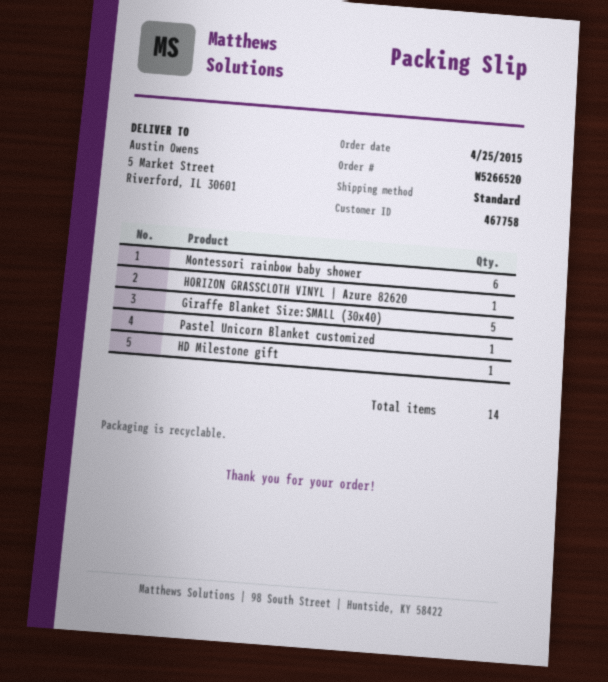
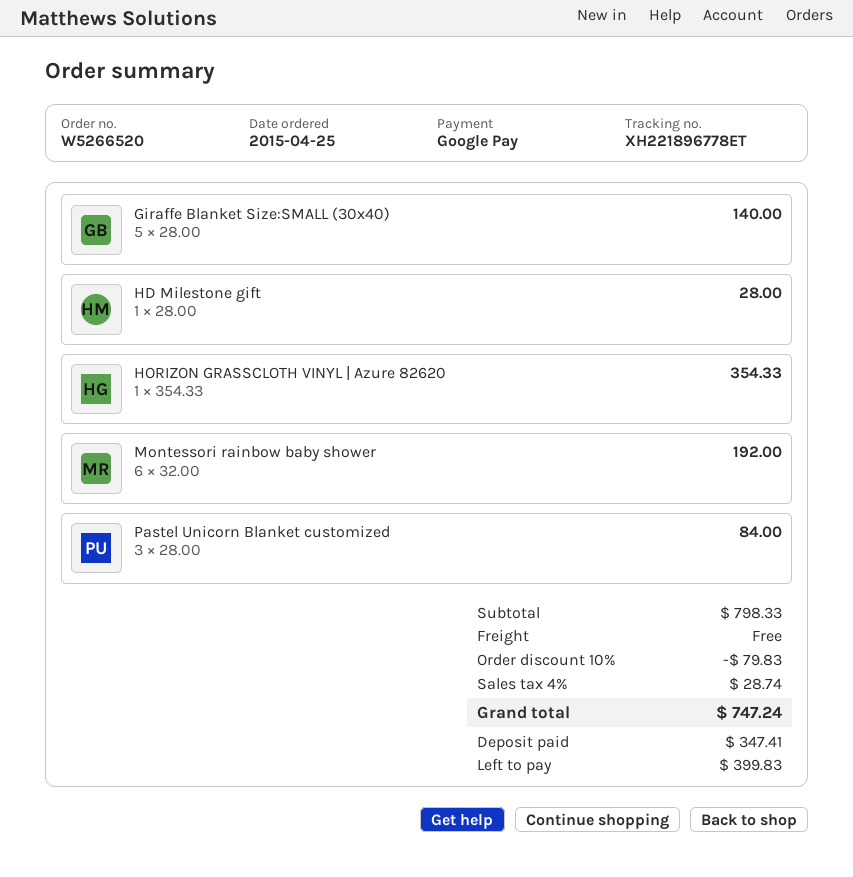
Pastel Unicorn Blanket customized: 1 -> 3

